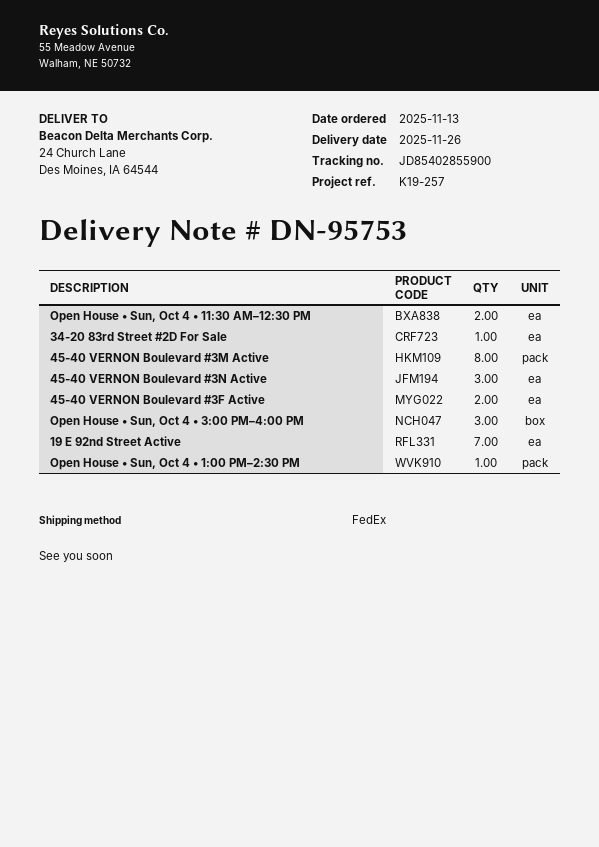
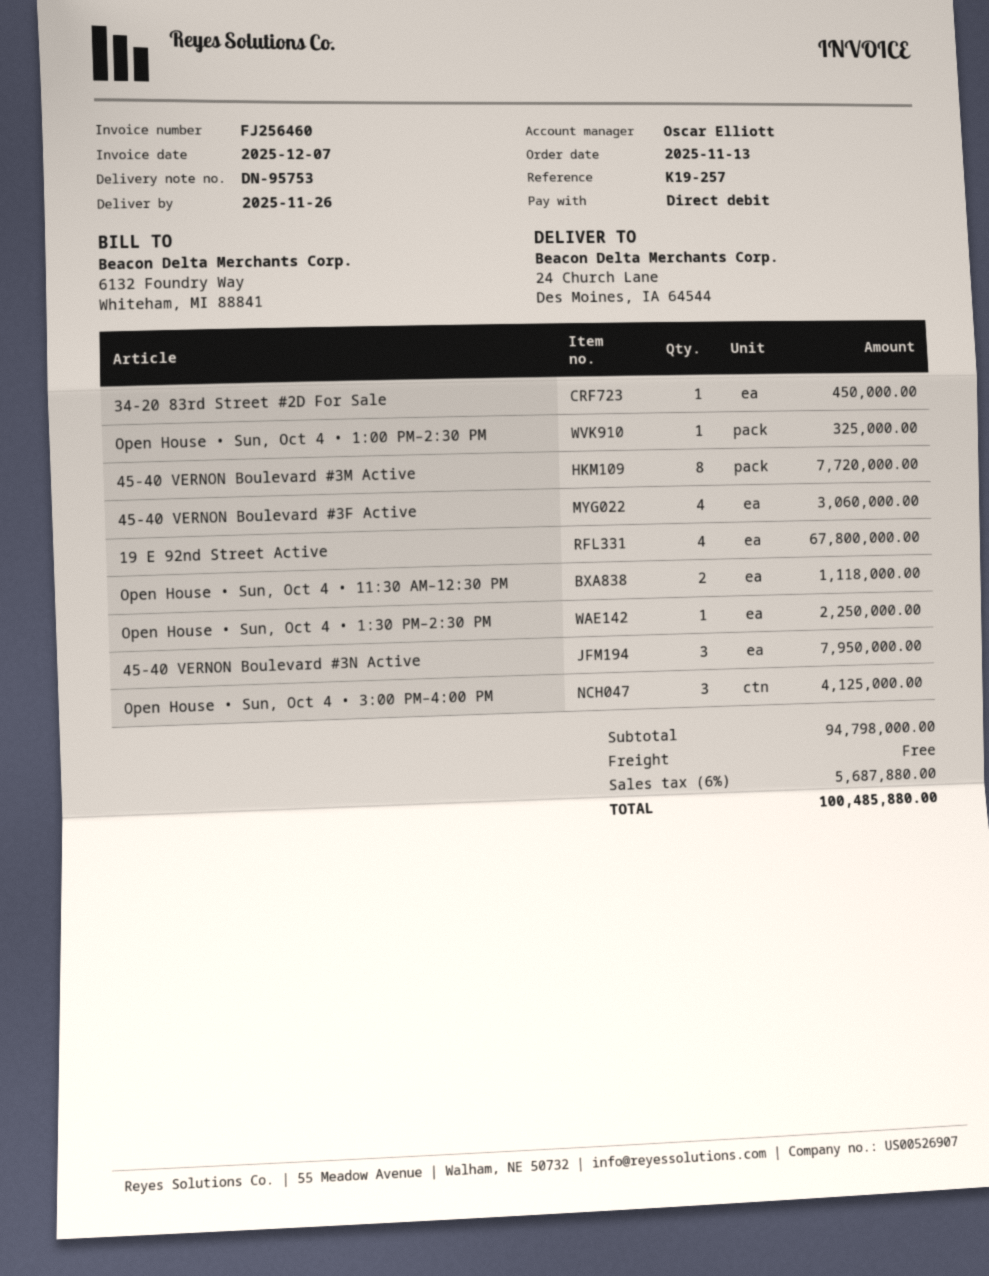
45-40 VERNON Boulevard #3F Active: 2 -> 4
19 E 92nd Street Active: 7 -> 4
Open House • Sun, Oct 4 • 1:30 PM–2:30 PM: none -> 1

